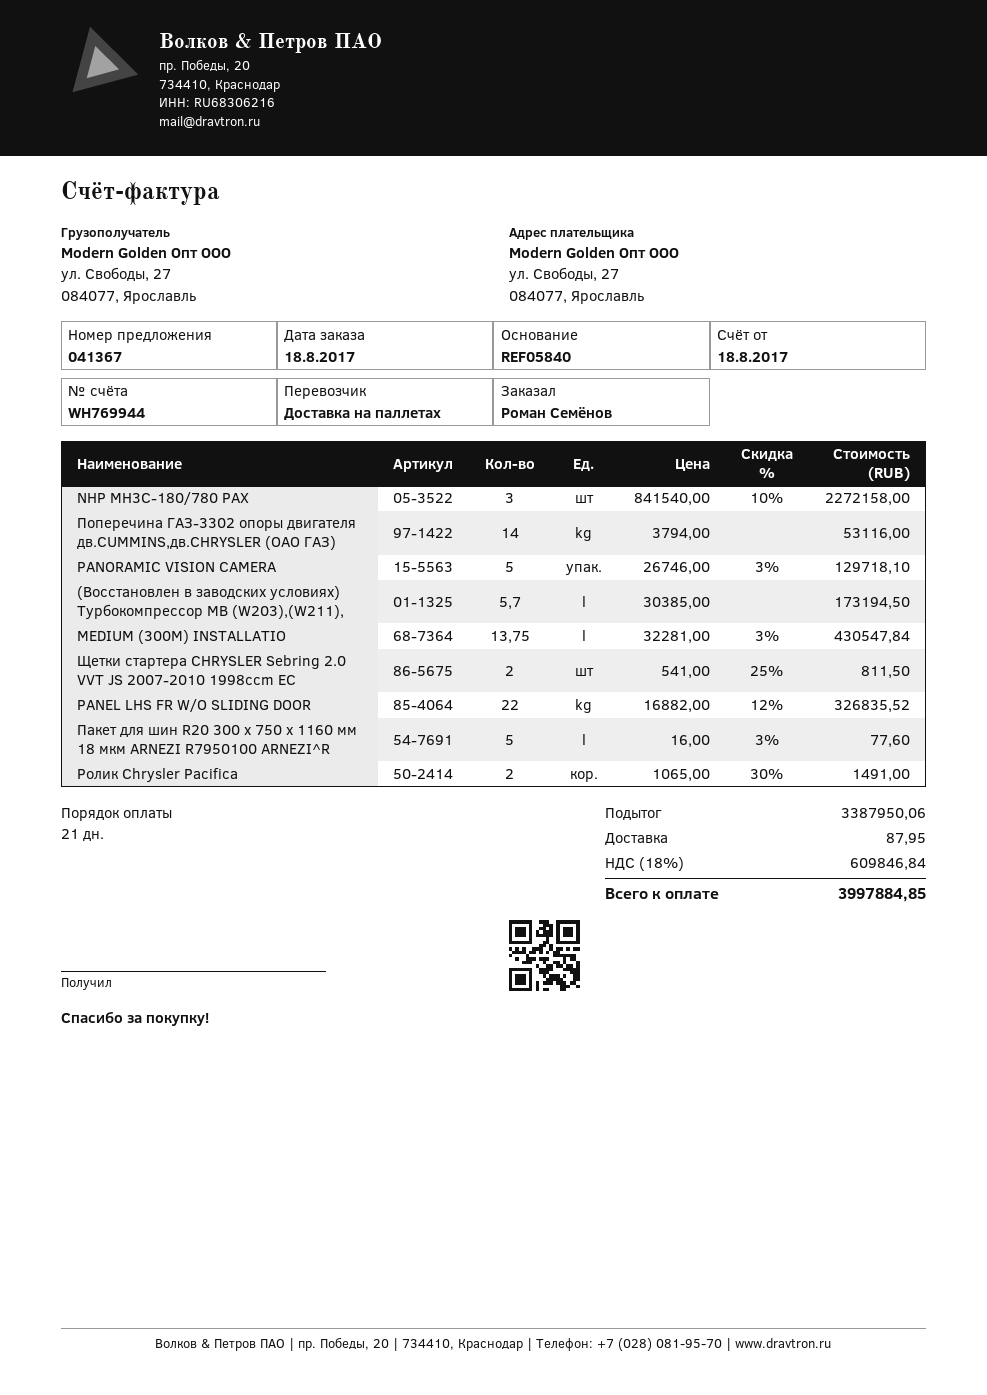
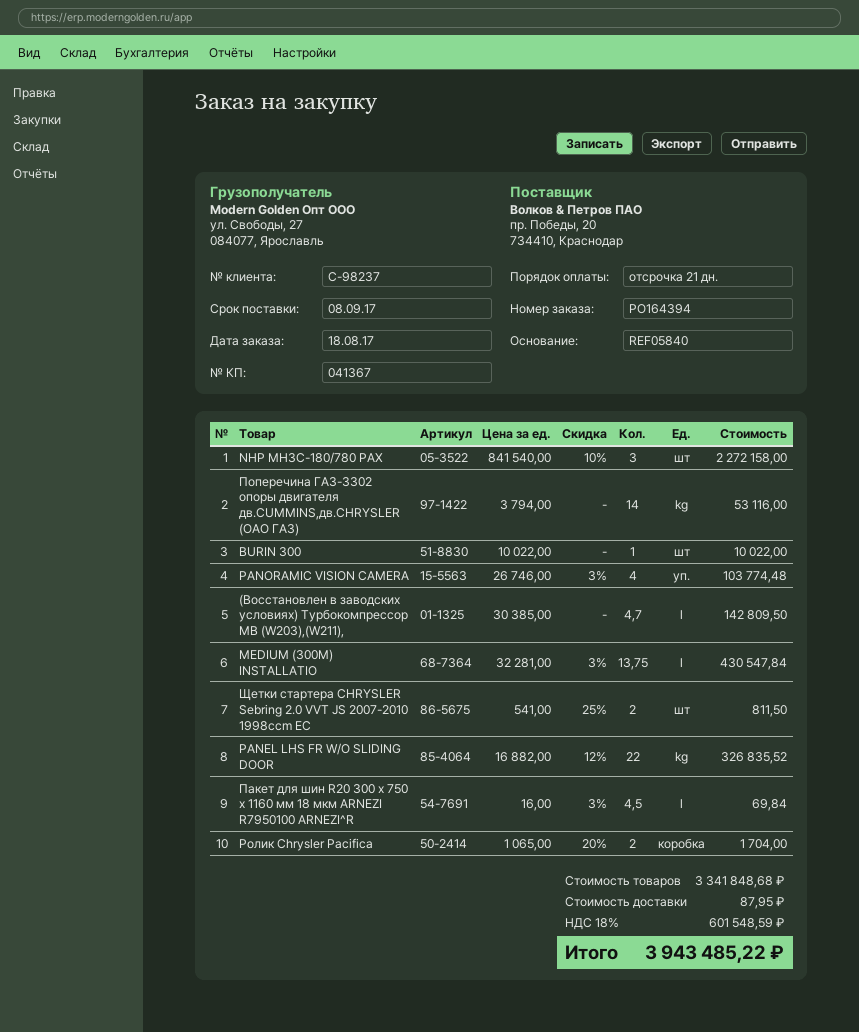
PANORAMIC VISION CAMERA: 5 x 26746.00 - 3% = 129718.10 -> 4 x 26746.00 - 3% = 103774.48
(Восстановлен в заводских условиях) Турбокомпрессор MB (W203),(W211),: 5.7 x 30385.00 = 173194.50 -> 4.7 x 30385.00 = 142809.50
Пакет для шин R20 300 х 750 х 1160 мм 18 мкм ARNEZI R7950100 ARNEZI^R: 5 x 16.00 - 3% = 77.60 -> 4.5 x 16.00 - 3% = 69.84
Ролик Chrysler Pacifica: 2 x 1065.00 - 30% = 1491.00 -> 2 x 1065.00 - 20% = 1704.00
BURIN 300: none -> 1 x 10022.00 = 10022.00
subtotal: 3387950.06 -> 3341848.68
tax: 18% = 609846.84 -> 18% = 601548.59
total: 3997884.85 -> 3943485.22

